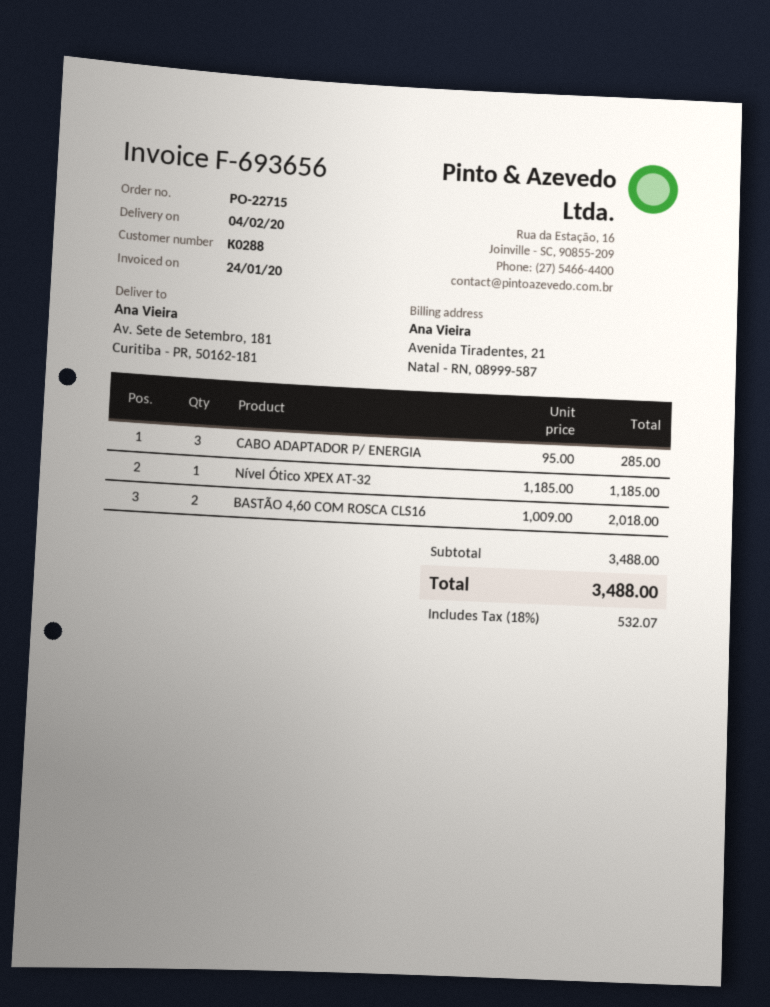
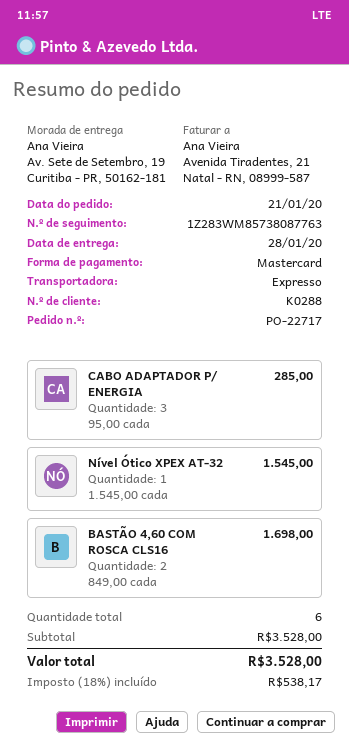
order number: PO-22715 -> PO-22717
delivery date: 2020-02-04 -> 2020-01-28
ship to: Av. Sete de Setembro, 181, Curitiba - PR, 50162-181 -> Av. Sete de Setembro, 19, Curitiba - PR, 50162-181
Nível Ótico XPEX AT-32: 1 x 1185.00 = 1185.00 -> 1 x 1545.00 = 1545.00
BASTÃO 4,60 COM ROSCA CLS16: 2 x 1009.00 = 2018.00 -> 2 x 849.00 = 1698.00
subtotal: 3488.00 -> 3528.00
tax: 18% = 532.07 -> 18% = 538.17
total: 3488.00 -> 3528.00

